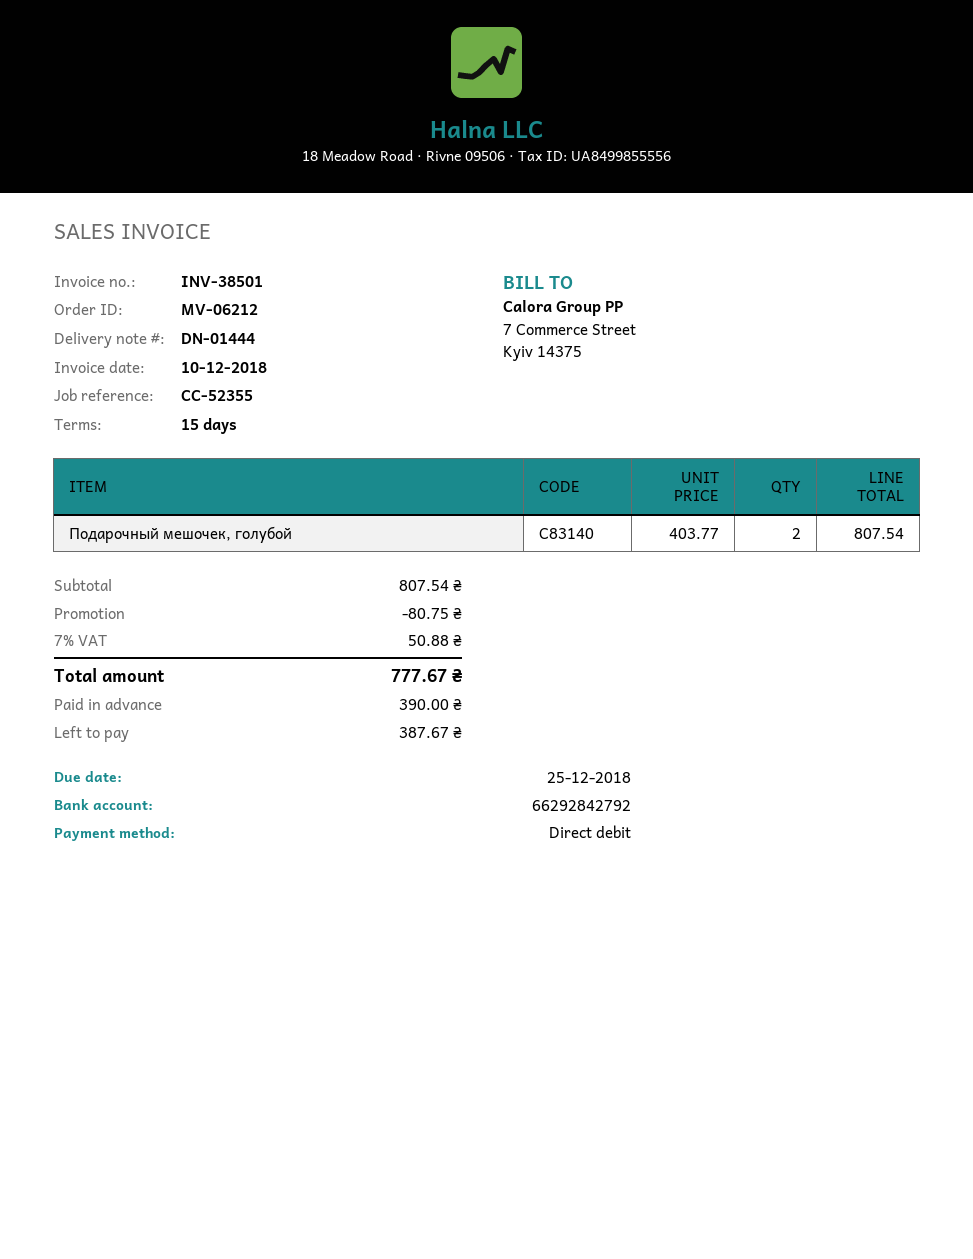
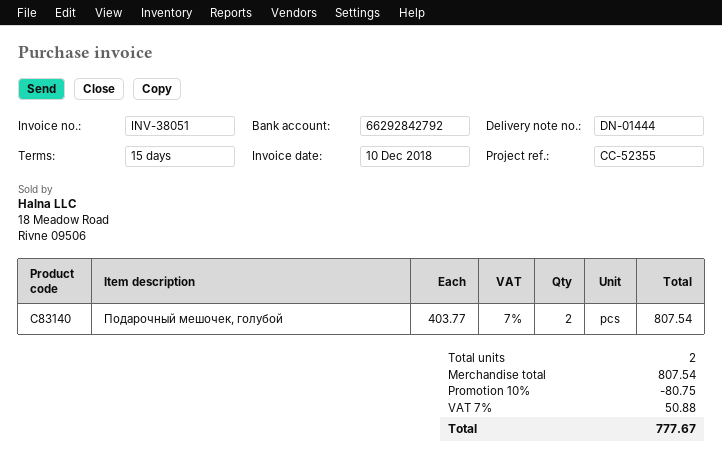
invoice number: INV-38501 -> INV-38051

